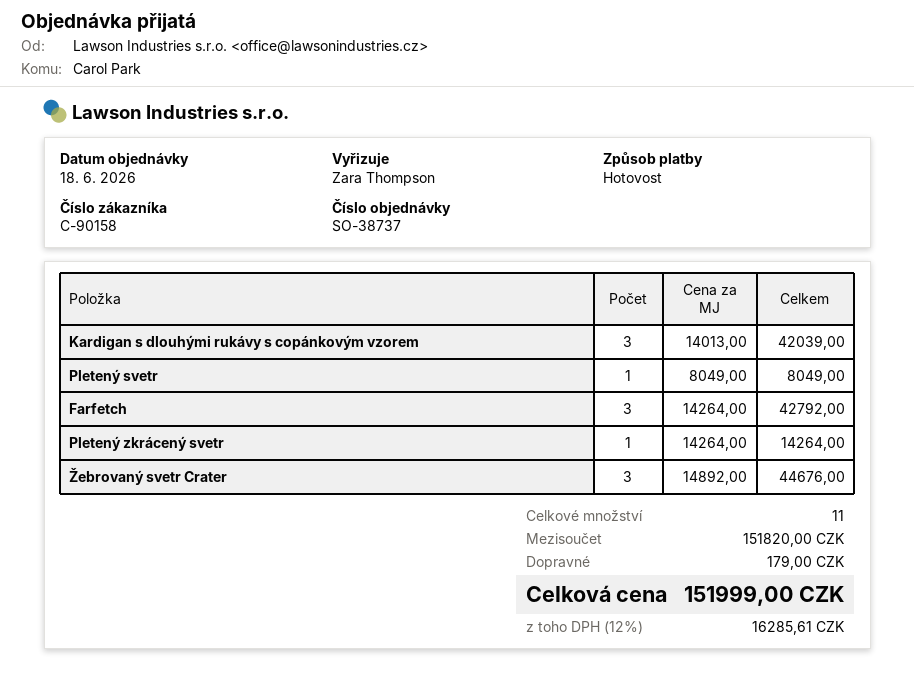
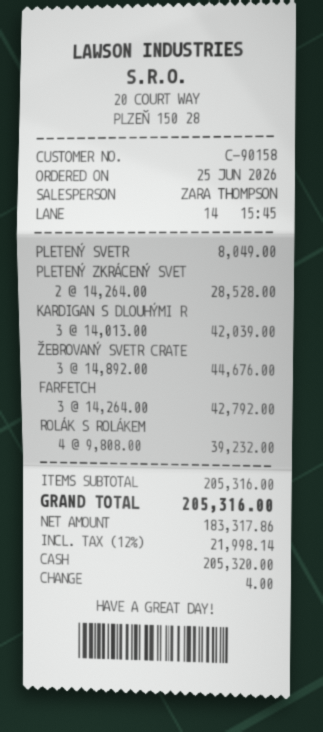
order date: 2026-06-18 -> 2026-06-25
Pletený zkrácený svetr: 1 x 14264.00 = 14264.00 -> 2 x 14264.00 = 28528.00
ROLÁK S ROLÁKEM: none -> 4 x 9808.00 = 39232.00
subtotal: 151820.00 -> 205316.00
shipping: 179.00 -> none
tax: 12% = 16285.61 -> 12% = 21998.14
total: 151999.00 -> 205316.00

